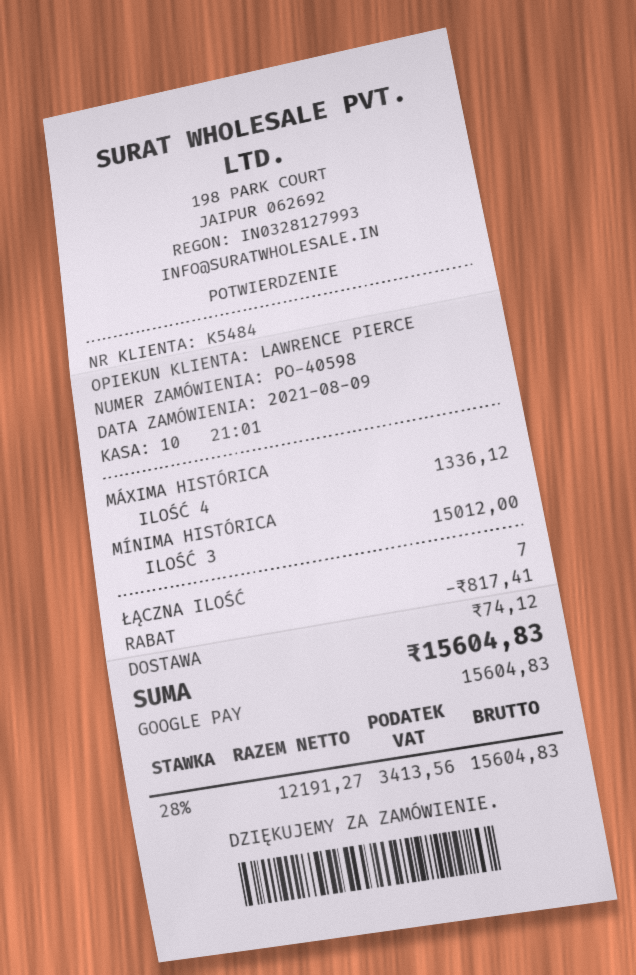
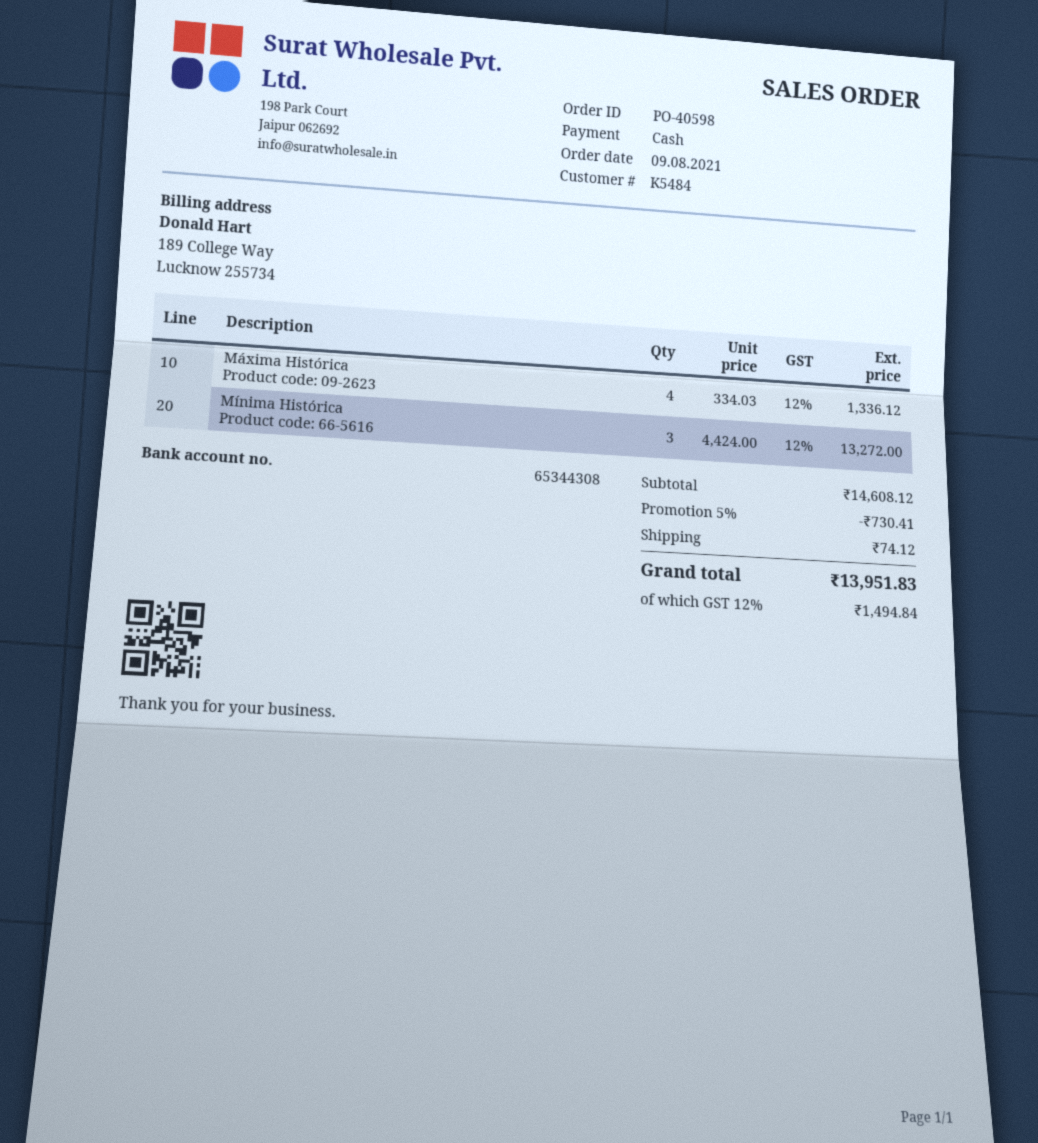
payment method: Google Pay -> cash
MÍNIMA HISTÓRICA: 3 for 15012.00 -> 3 for 13272.00
discount: 817.41 -> 730.41
tax: 28% = 3413.56 -> 12% = 1494.84
total: 15604.83 -> 13951.83

